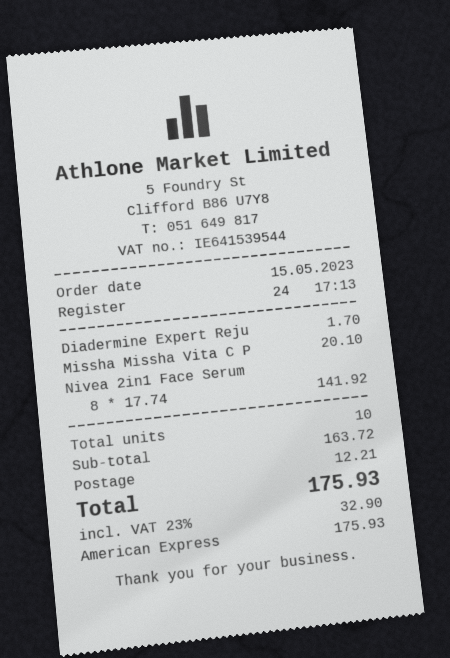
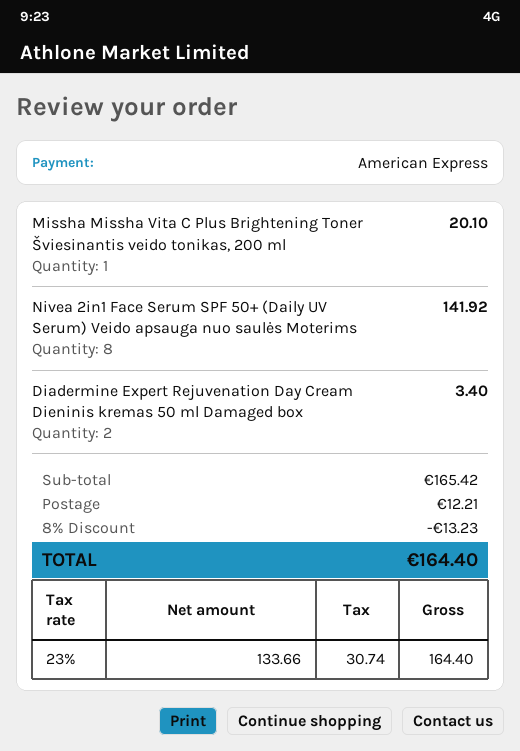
Diadermine Expert Reju: 1 for 1.70 -> 2 for 3.40
subtotal: 163.72 -> 165.42
discount: none -> 8% = 13.23
tax: 23% = 32.90 -> 23% = 30.74
total: 175.93 -> 164.40

